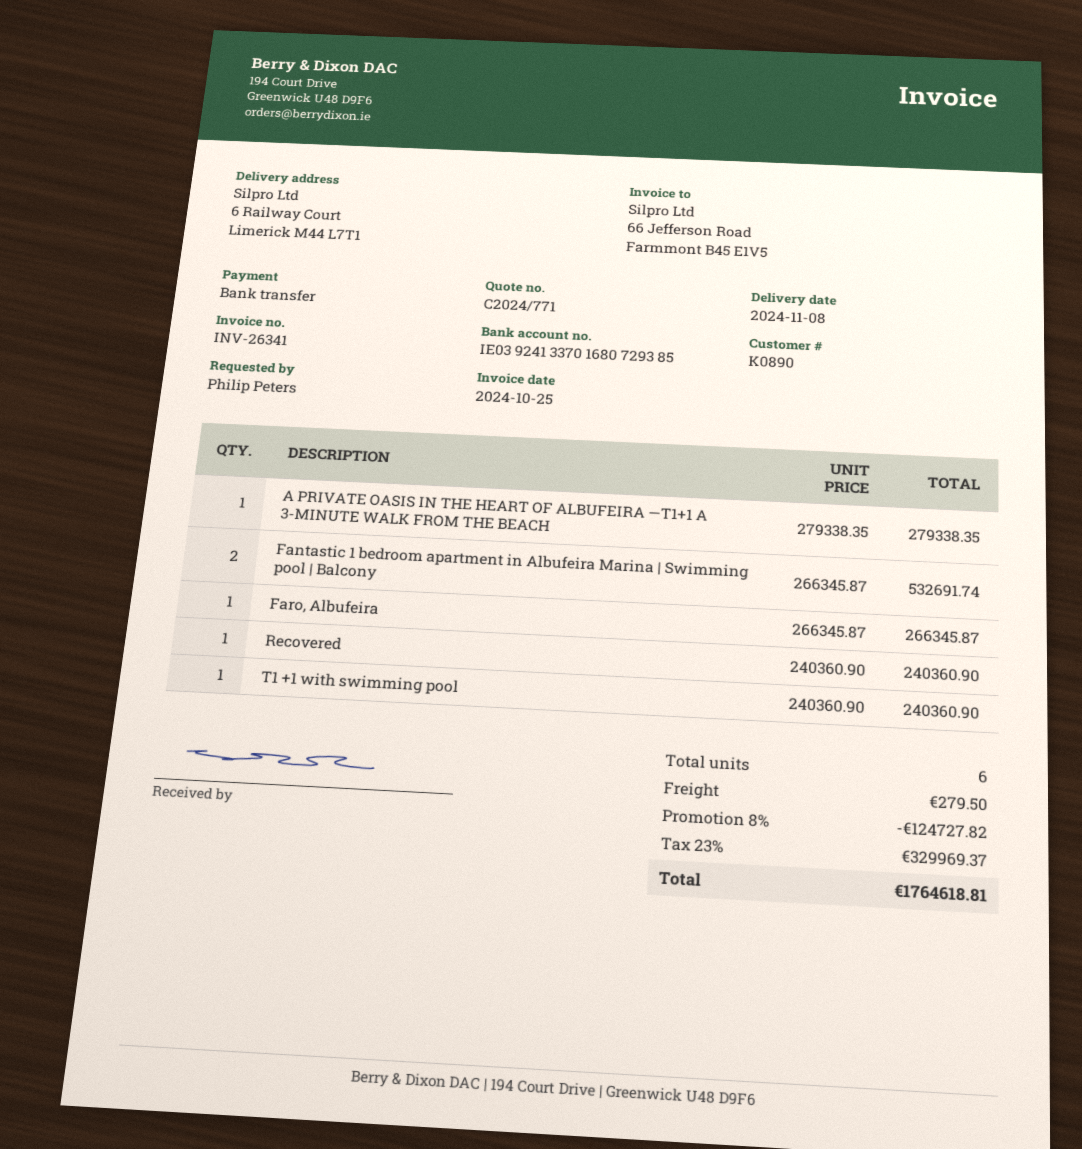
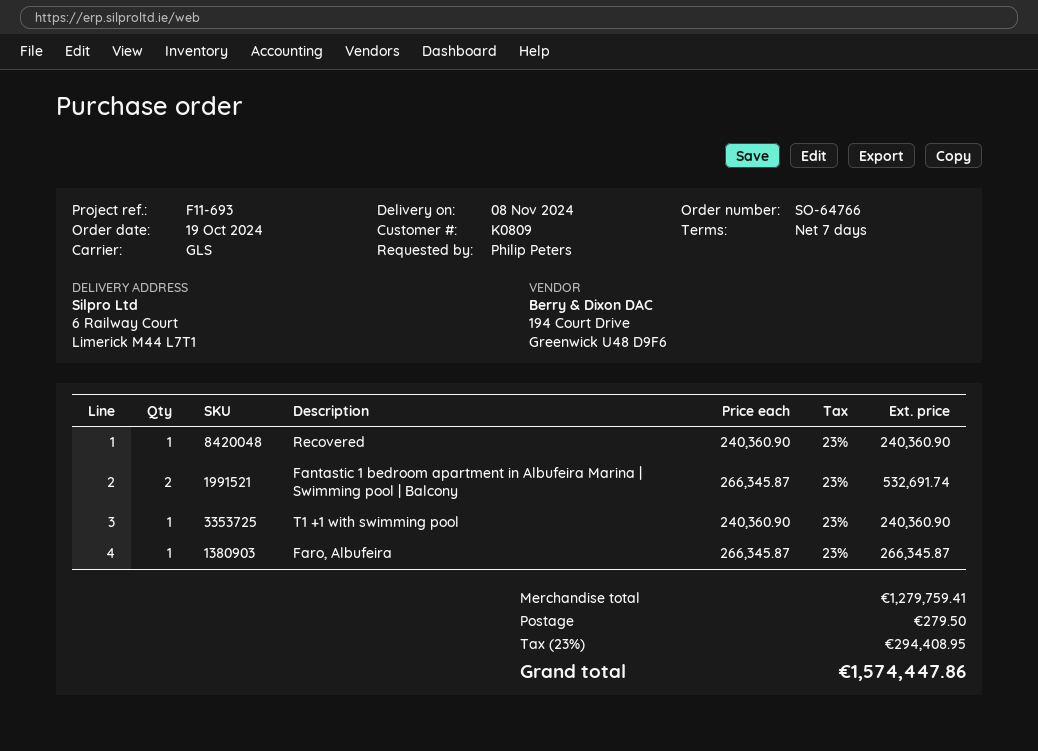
customer number: K0890 -> K0809
A PRIVATE OASIS IN THE HEART OF ALBUFEIRA —T1+1 A 3-MINUTE WALK FROM THE BEACH: 1 x 279338.35 = 279338.35 -> none
discount: 8% = 124727.82 -> none
tax: 23% = 329969.37 -> 23% = 294408.95
total: 1764618.81 -> 1574447.86

